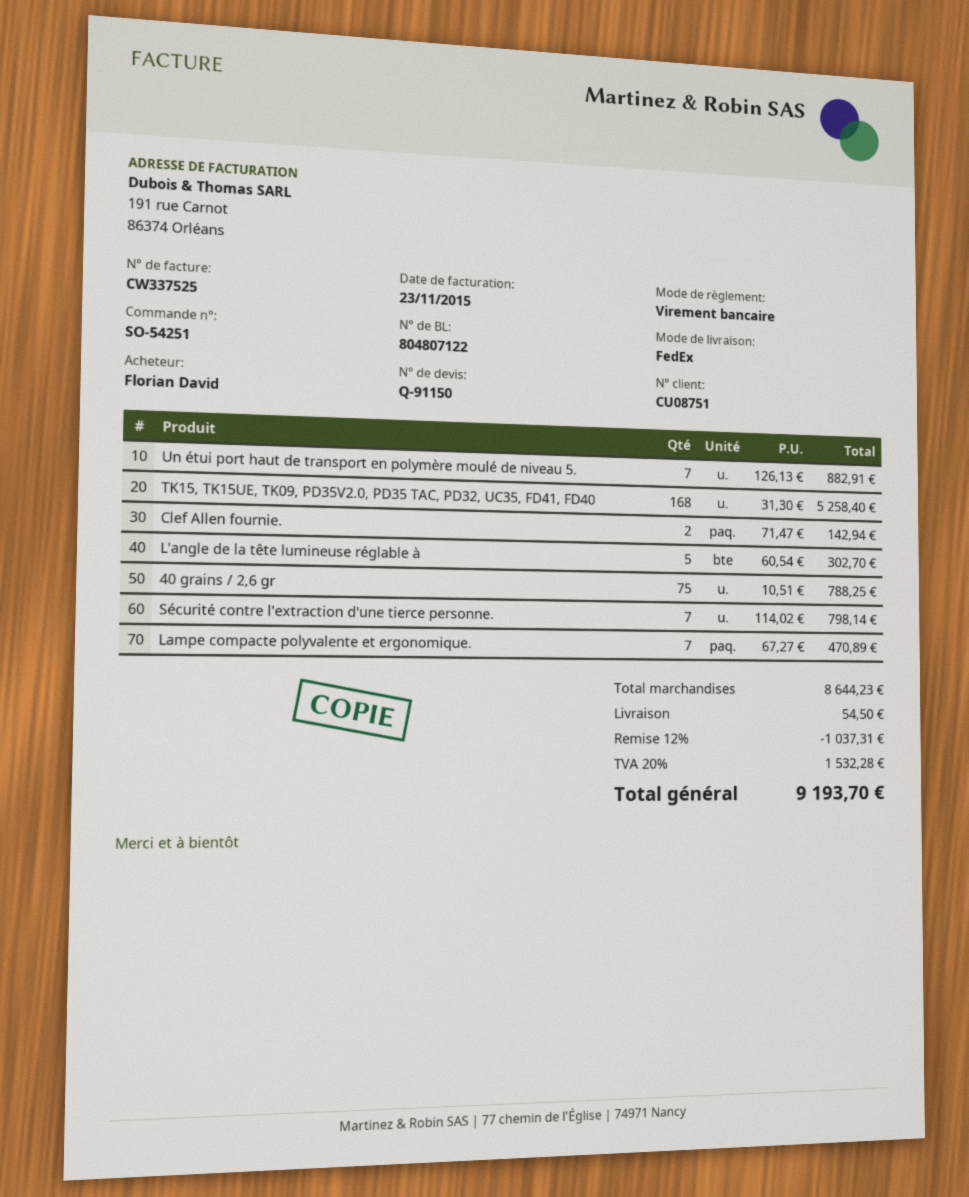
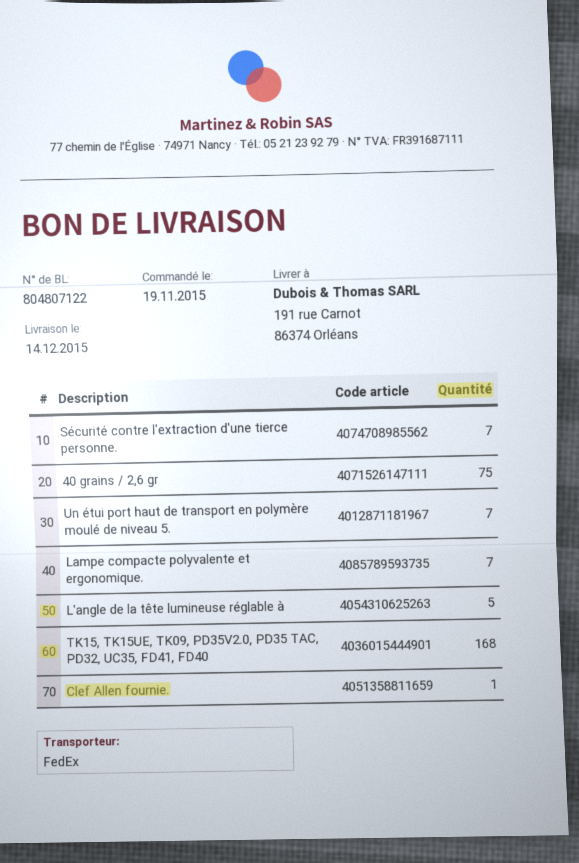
Clef Allen fournie.: 2 -> 1

